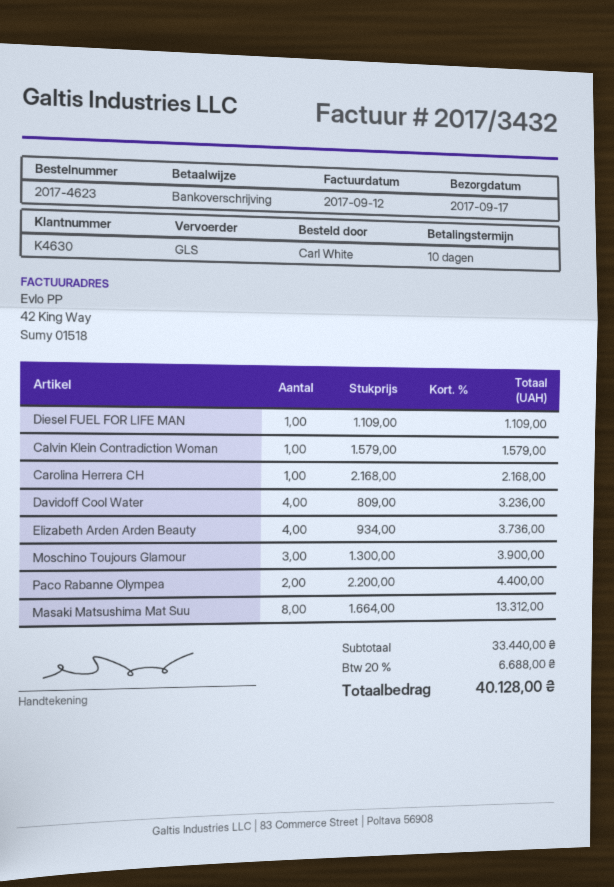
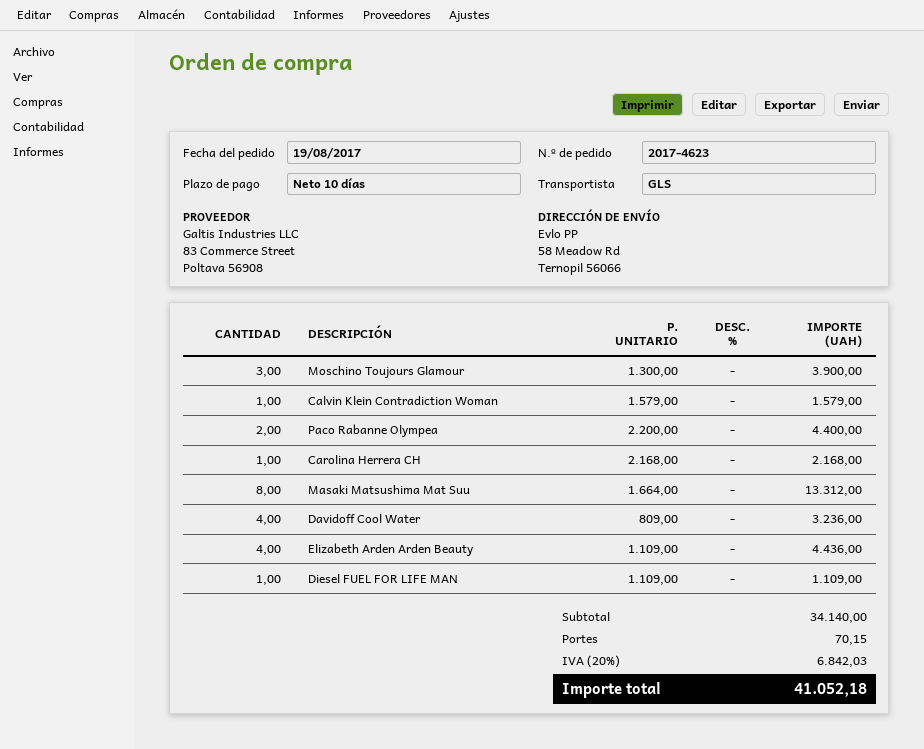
Elizabeth Arden Arden Beauty: 4 x 934.00 = 3736.00 -> 4 x 1109.00 = 4436.00
subtotal: 33440.00 -> 34140.00
shipping: none -> 70.15
tax: 20% = 6688.00 -> 20% = 6842.03
total: 40128.00 -> 41052.18

